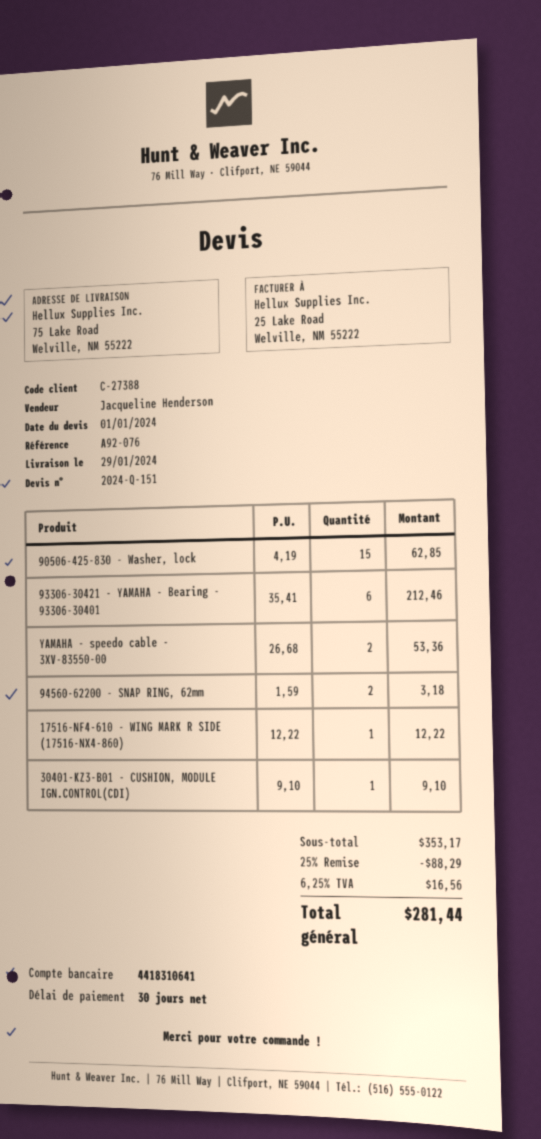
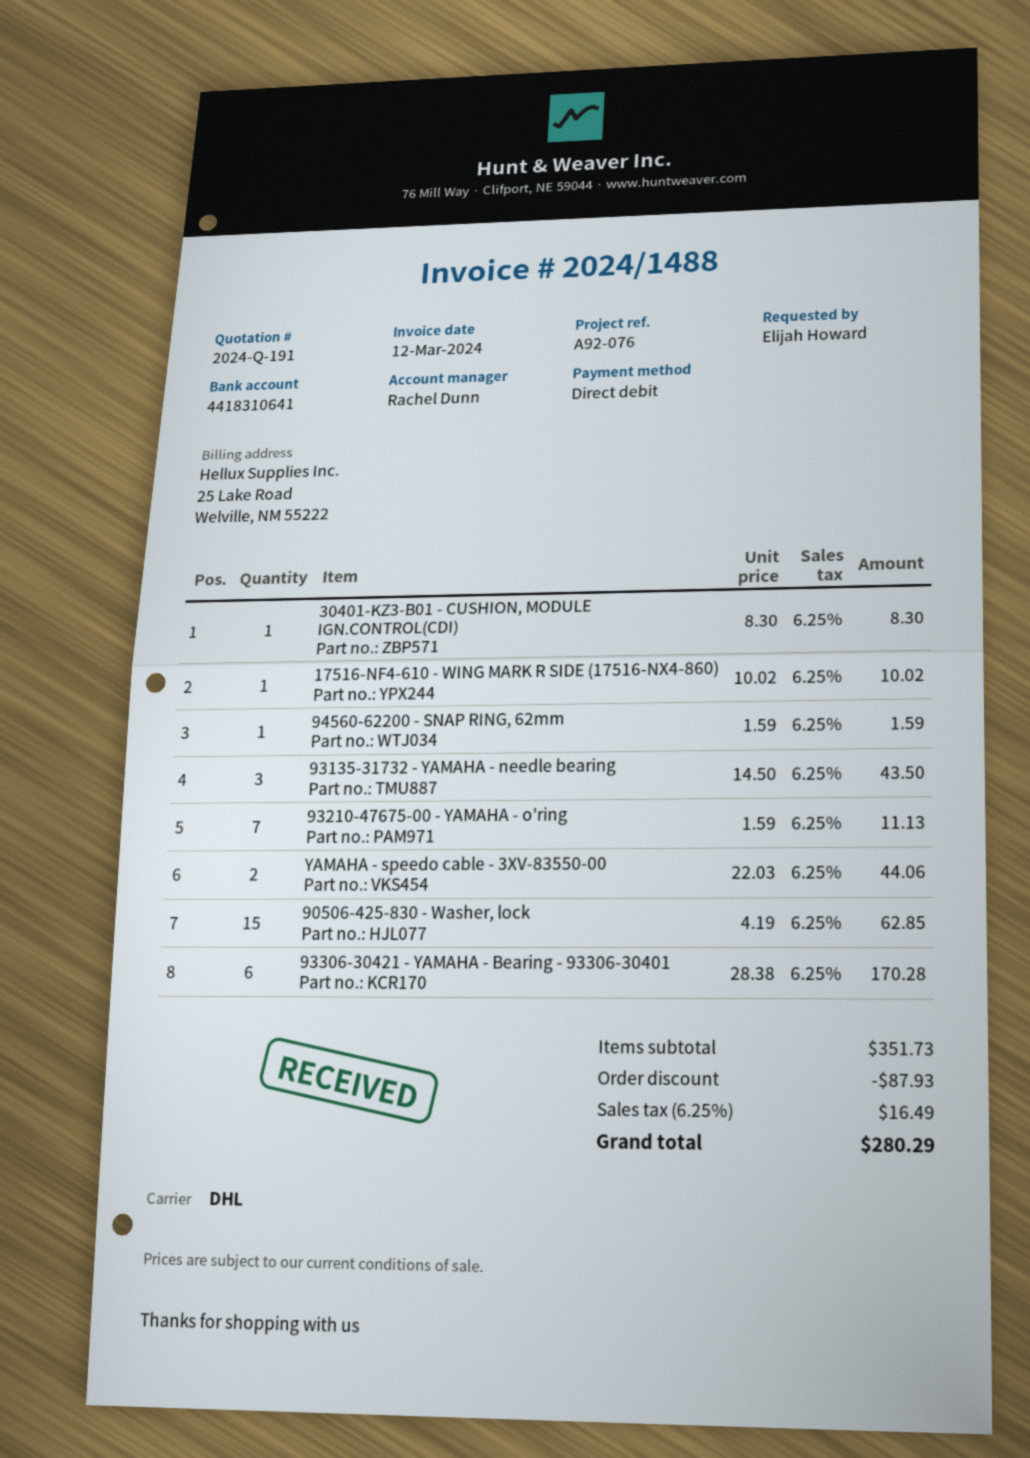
quote number: 2024-Q-151 -> 2024-Q-191
sales rep: Jacqueline Henderson -> Rachel Dunn
93306-30421 - YAMAHA - Bearing - 93306-30401: 6 x 35.41 = 212.46 -> 6 x 28.38 = 170.28
YAMAHA - speedo cable - 3XV-83550-00: 2 x 26.68 = 53.36 -> 2 x 22.03 = 44.06
94560-62200 - SNAP RING, 62mm: 2 x 1.59 = 3.18 -> 1 x 1.59 = 1.59
17516-NF4-610 - WING MARK R SIDE (17516-NX4-860): 1 x 12.22 = 12.22 -> 1 x 10.02 = 10.02
30401-KZ3-B01 - CUSHION, MODULE IGN.CONTROL(CDI): 1 x 9.10 = 9.10 -> 1 x 8.30 = 8.30
93135-31732 - YAMAHA - needle bearing: none -> 3 x 14.50 = 43.50
93210-47675-00 - YAMAHA - o'ring: none -> 7 x 1.59 = 11.13
subtotal: 353.17 -> 351.73
discount: 88.29 -> 87.93
tax: 6.25% = 16.56 -> 6.25% = 16.49
total: 281.44 -> 280.29

